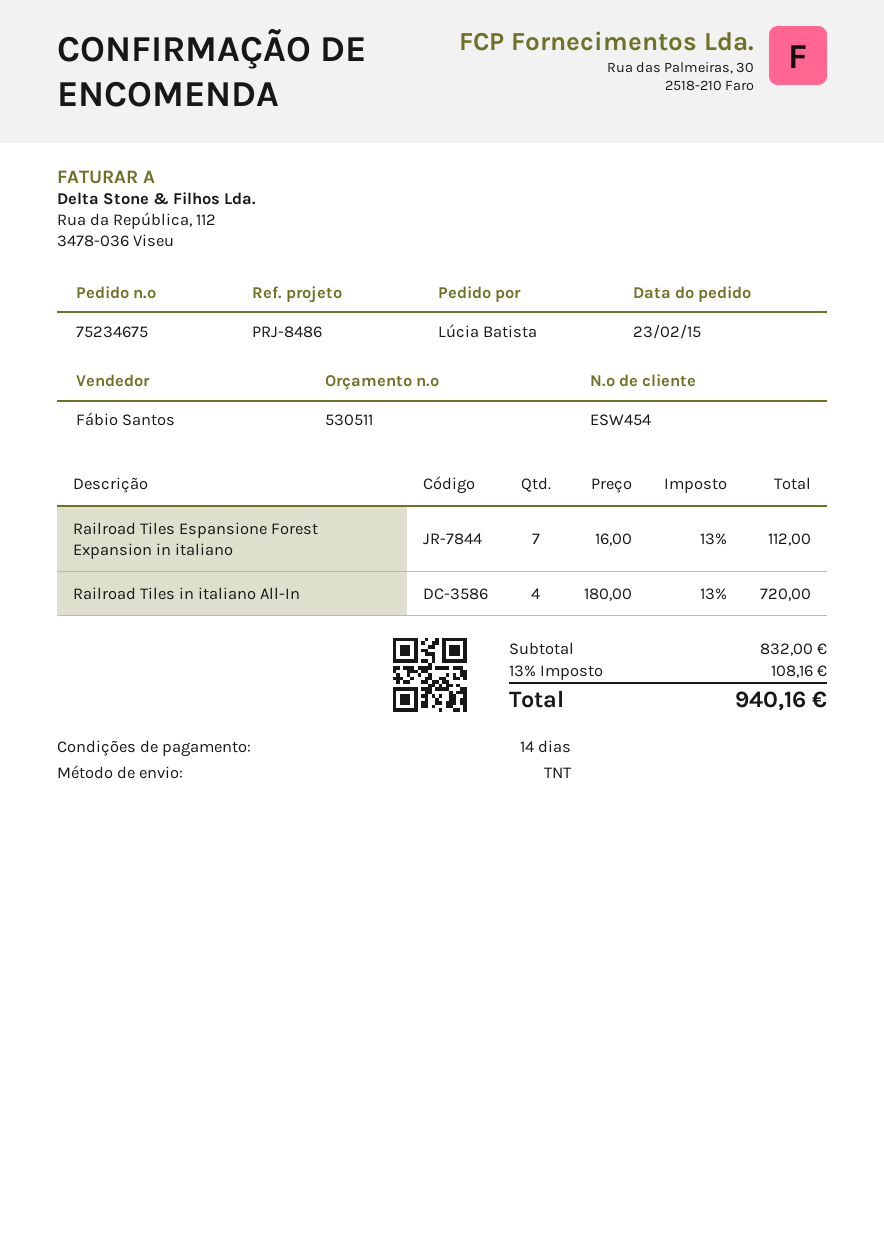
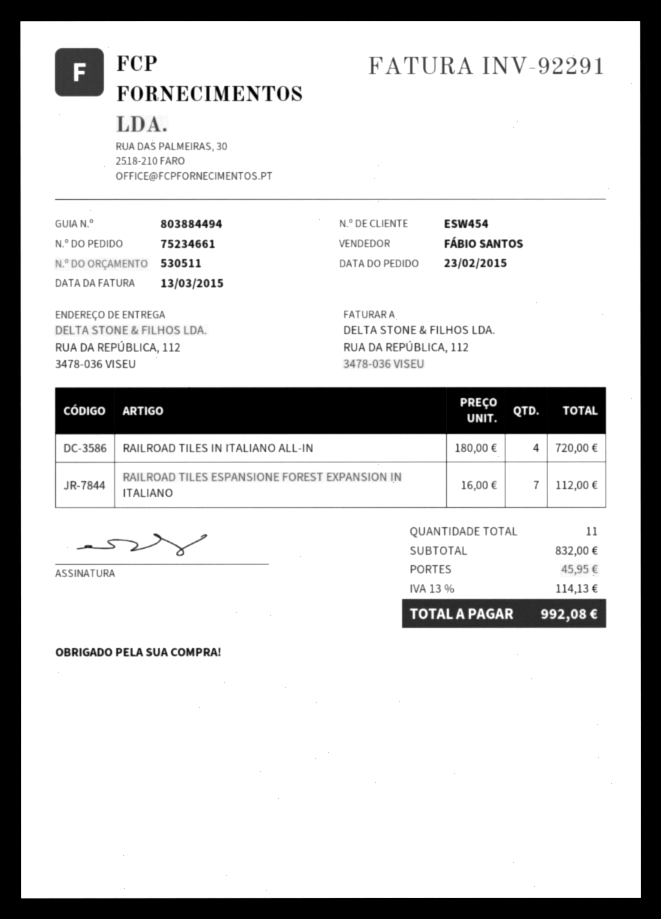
order number: 75234675 -> 75234661
shipping: none -> 45.95
tax: 13% = 108.16 -> 13% = 114.13
total: 940.16 -> 992.08

